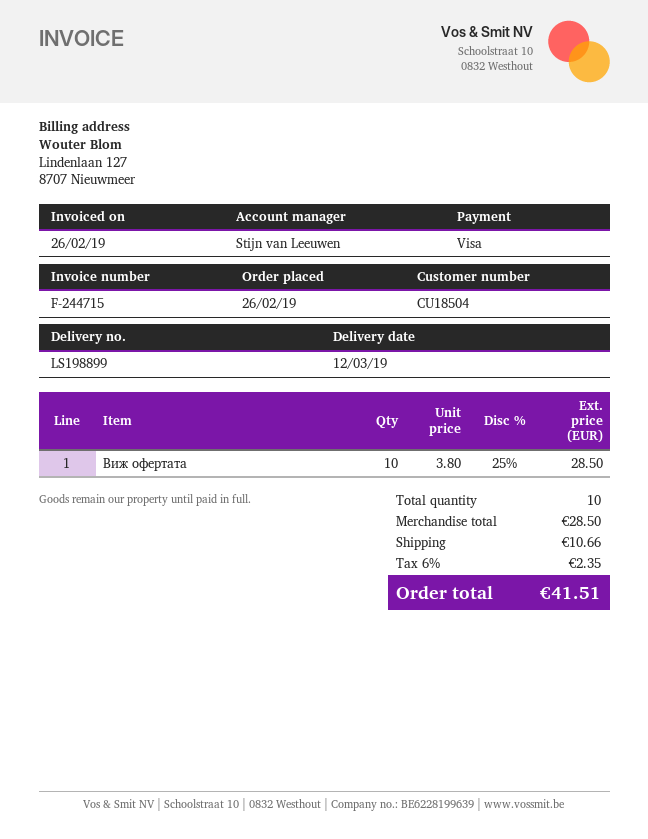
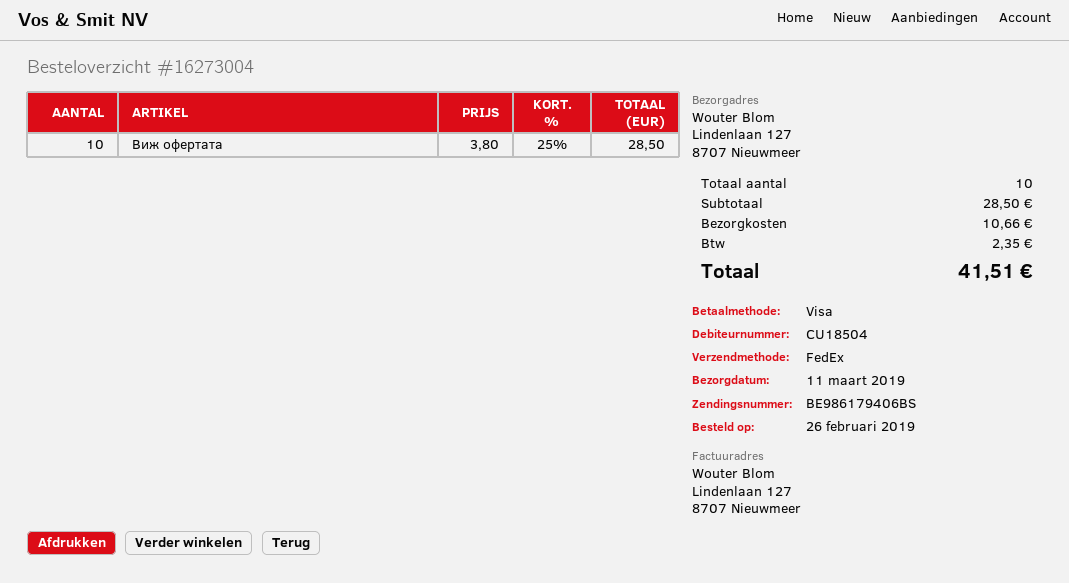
delivery date: 2019-03-12 -> 2019-03-11

